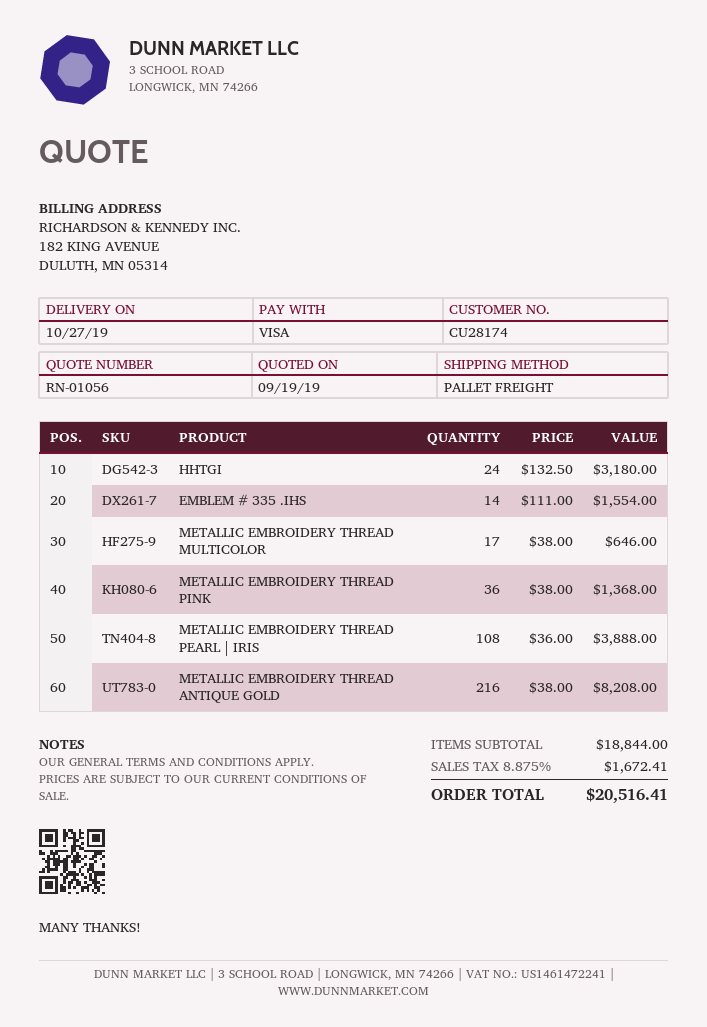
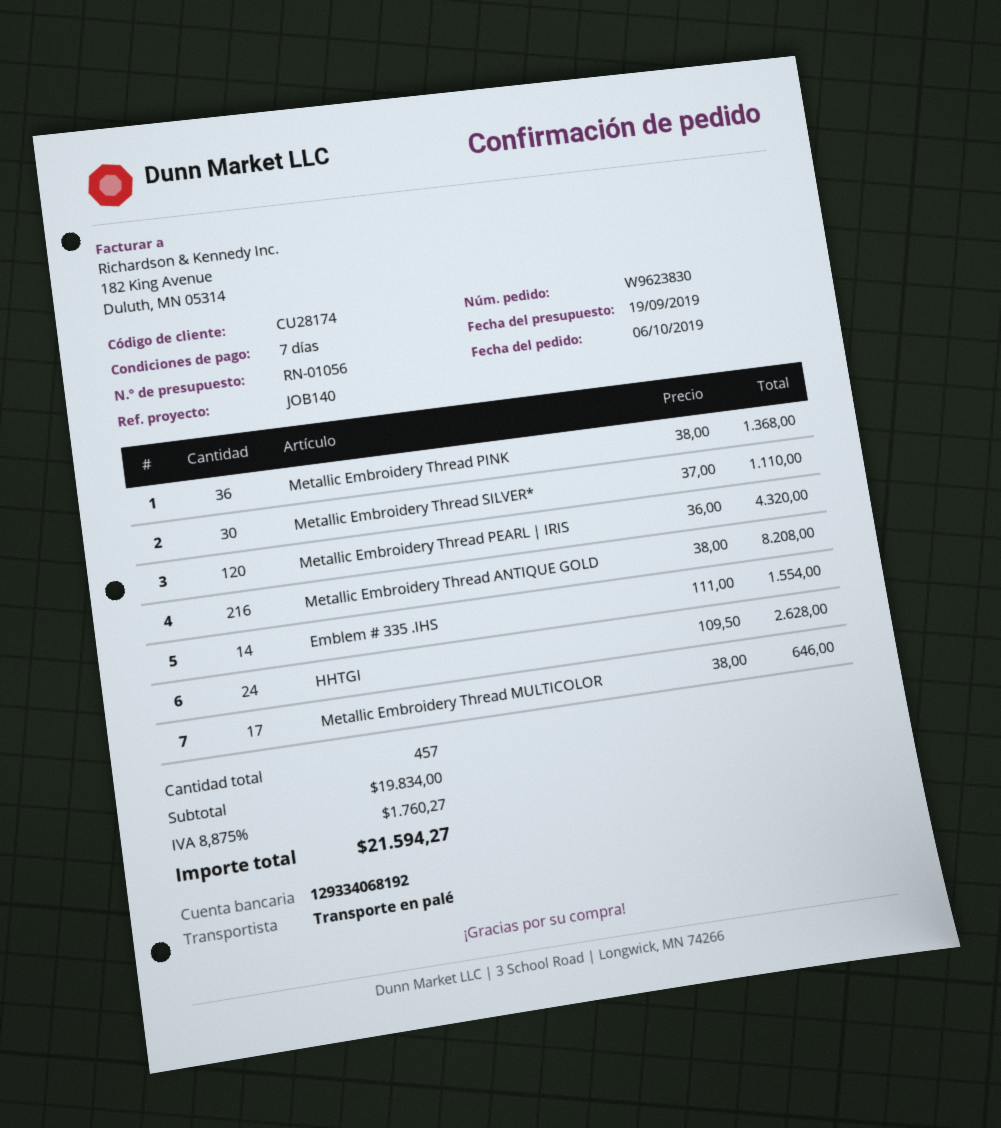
HHTGI: 24 x 132.50 = 3180.00 -> 24 x 109.50 = 2628.00
METALLIC EMBROIDERY THREAD PEARL | IRIS: 108 x 36.00 = 3888.00 -> 120 x 36.00 = 4320.00
Metallic Embroidery Thread SILVER*: none -> 30 x 37.00 = 1110.00
subtotal: 18844.00 -> 19834.00
tax: 8.875% = 1672.41 -> 8.875% = 1760.27
total: 20516.41 -> 21594.27

